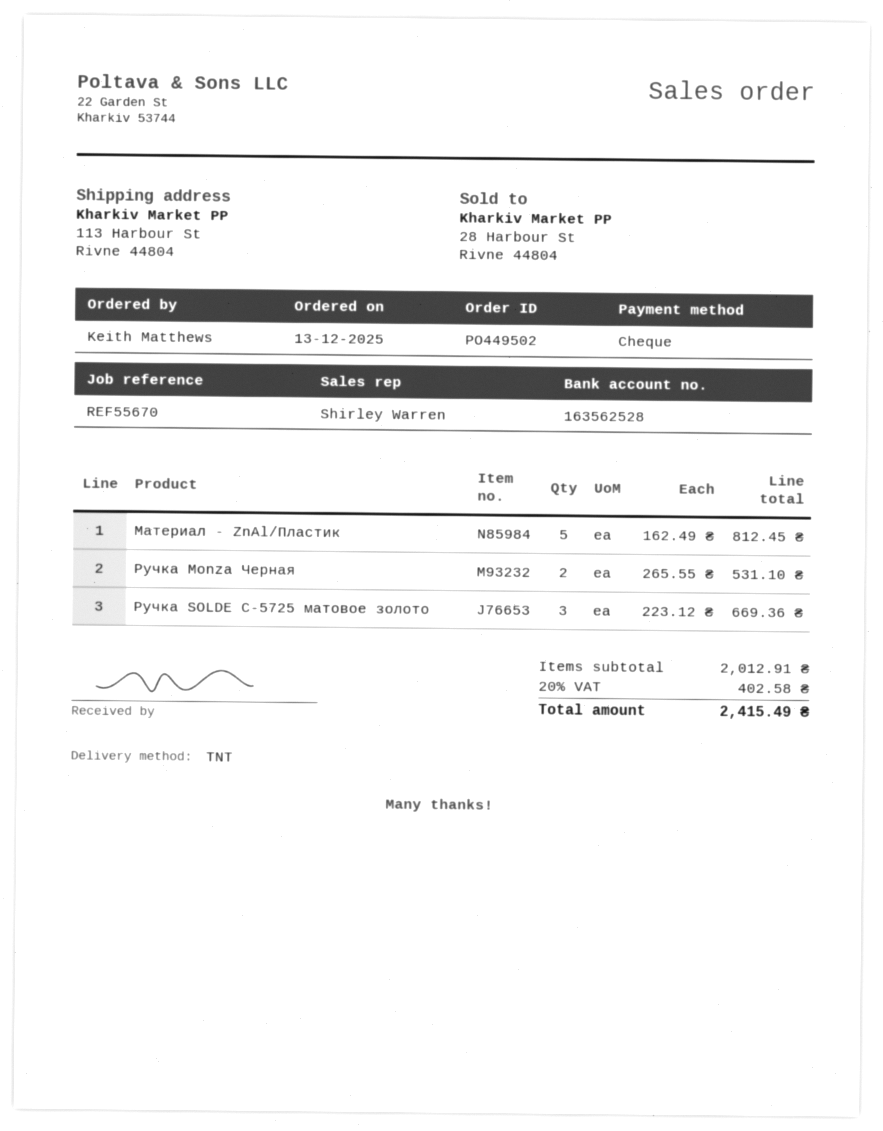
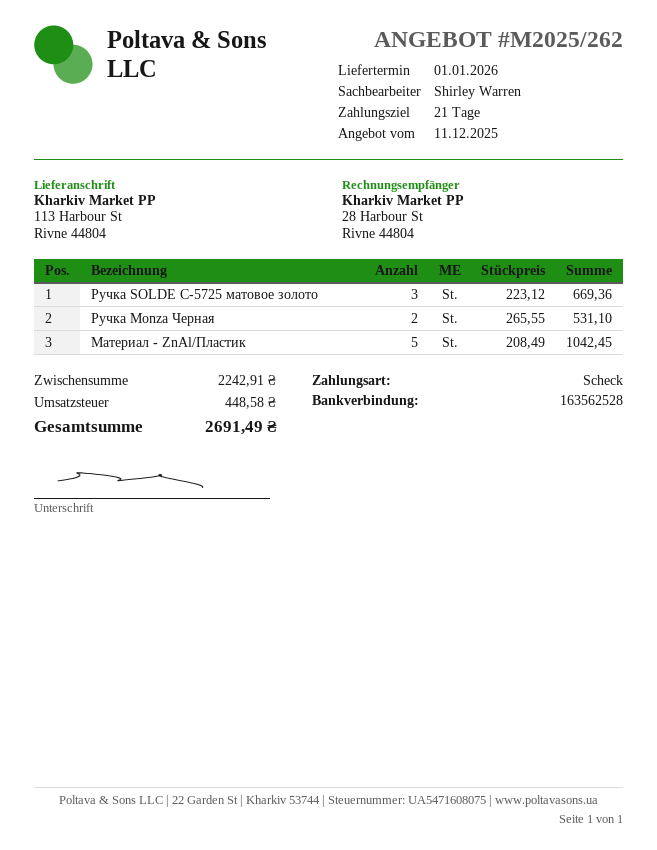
Материал - ZnAl/Пластик: 5 x 162.49 = 812.45 -> 5 x 208.49 = 1042.45
subtotal: 2012.91 -> 2242.91
tax: 402.58 -> 448.58
total: 2415.49 -> 2691.49

